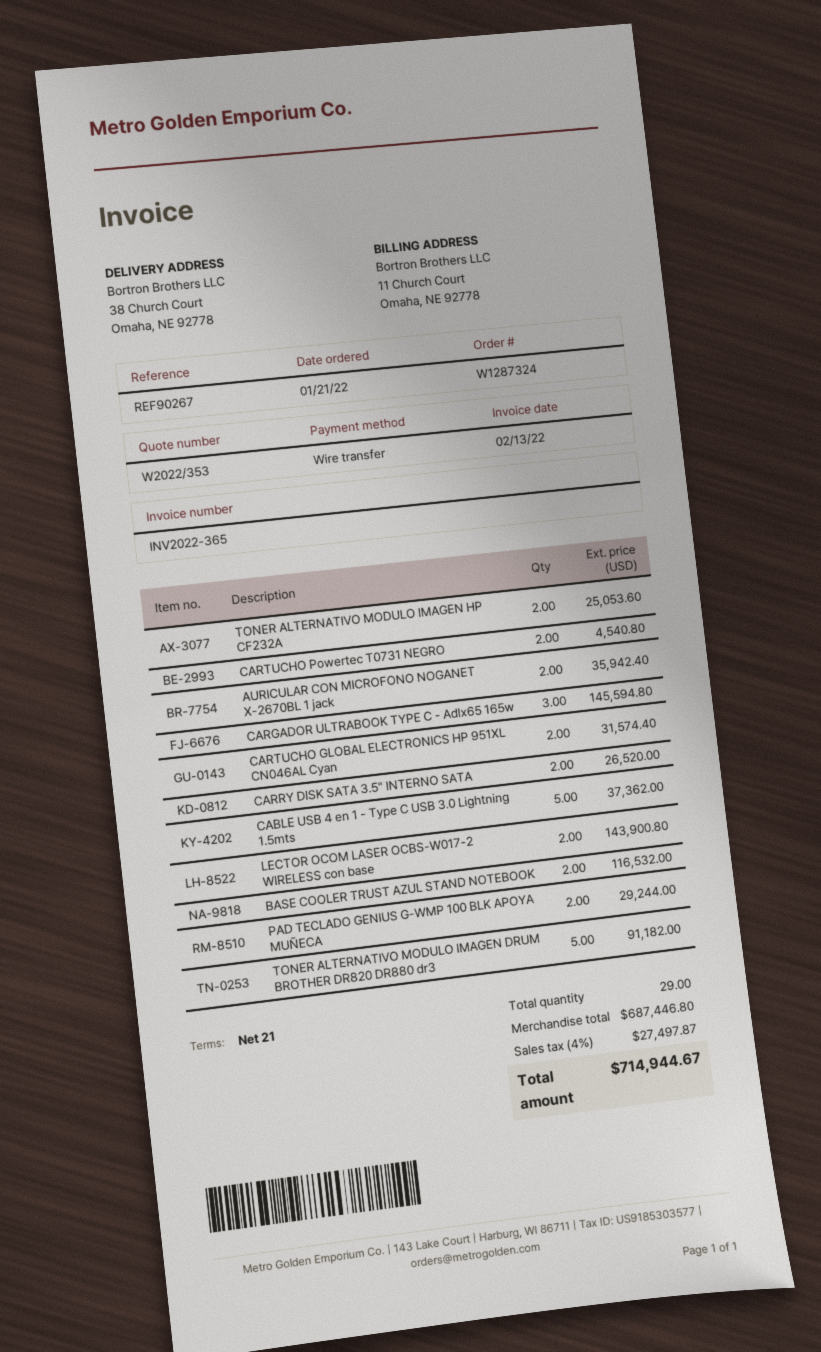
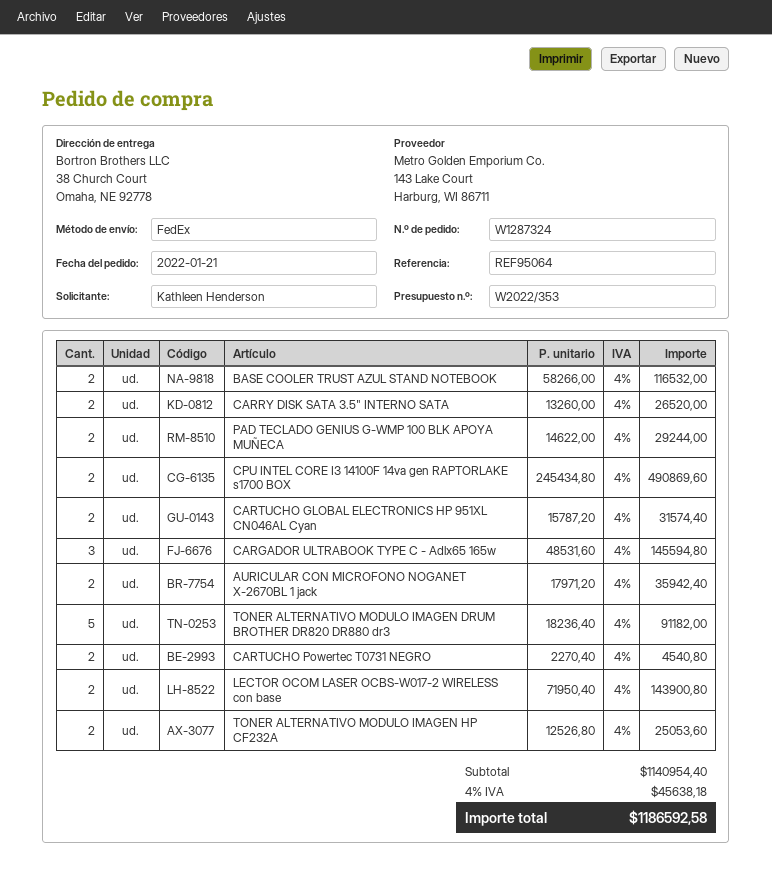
reference: REF90267 -> REF95064
CABLE USB 4 en 1 - Type C USB 3.0 Lightning 1.5mts: 5 for 37362.00 -> none
CPU INTEL CORE I3 14100F 14va gen RAPTORLAKE s1700 BOX: none -> 2 for 490869.60
subtotal: 687446.80 -> 1140954.40
tax: 4% = 27497.87 -> 4% = 45638.18
total: 714944.67 -> 1186592.58

